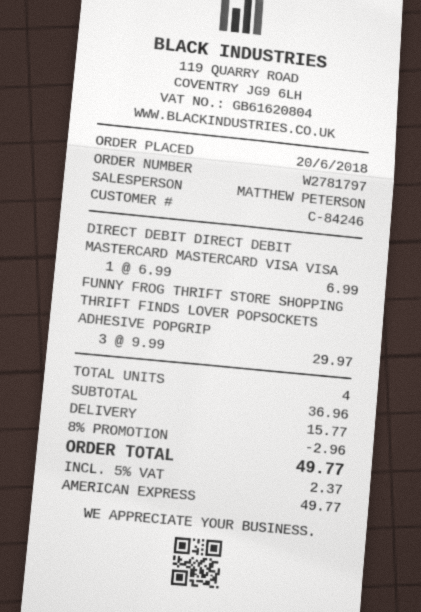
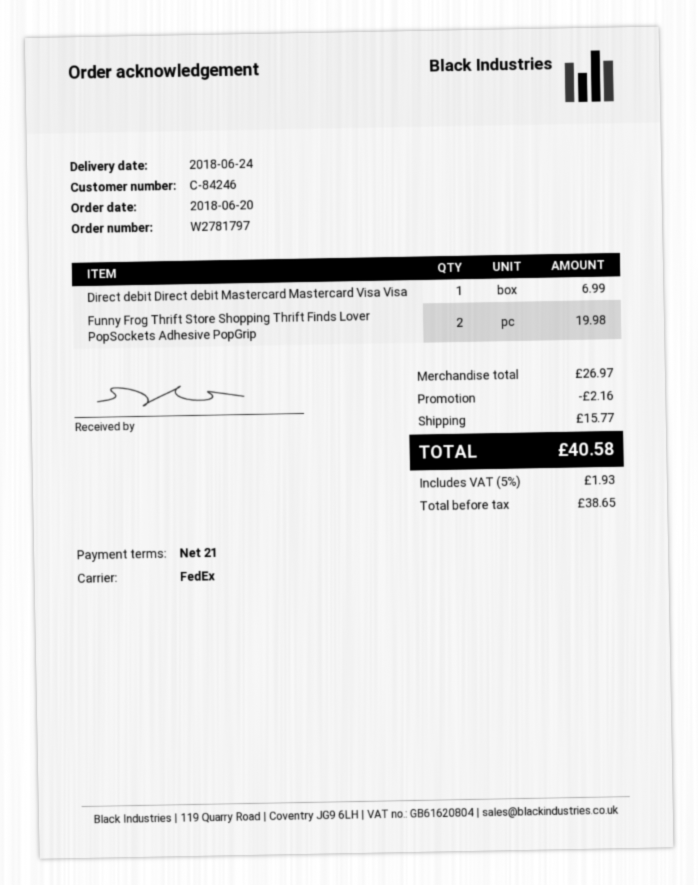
FUNNY FROG THRIFT STORE SHOPPING THRIFT FINDS LOVER POPSOCKETS ADHESIVE POPGRIP: 3 for 29.97 -> 2 for 19.98
subtotal: 36.96 -> 26.97
discount: 2.96 -> 2.16
tax: 5% = 2.37 -> 5% = 1.93
total: 49.77 -> 40.58

